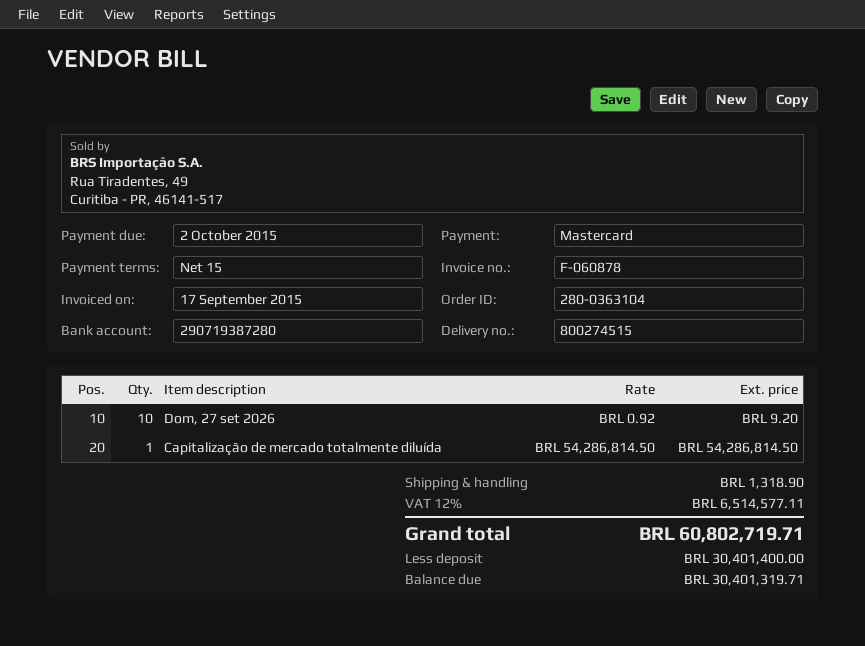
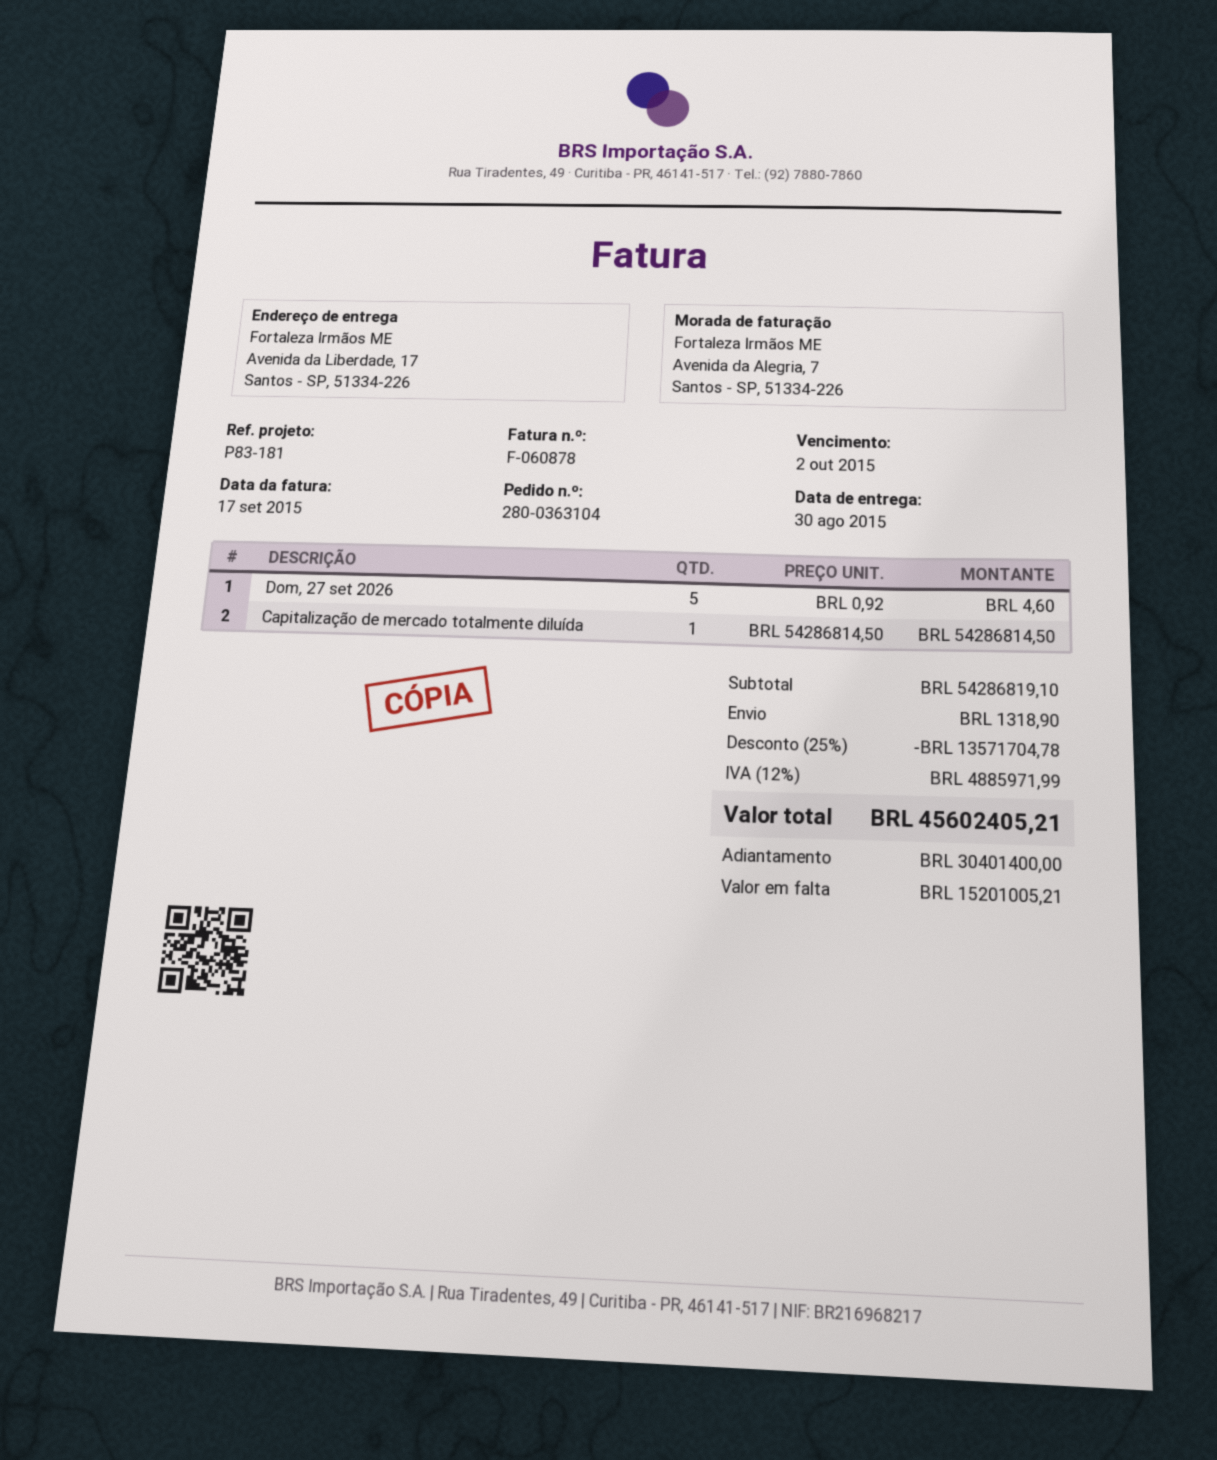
Dom, 27 set 2026: 10 x 0.92 = 9.20 -> 5 x 0.92 = 4.60
discount: none -> 25% = 13571704.78
tax: 12% = 6514577.11 -> 12% = 4885971.99
total: 60802719.71 -> 45602405.21
balance: 30401319.71 -> 15201005.21

